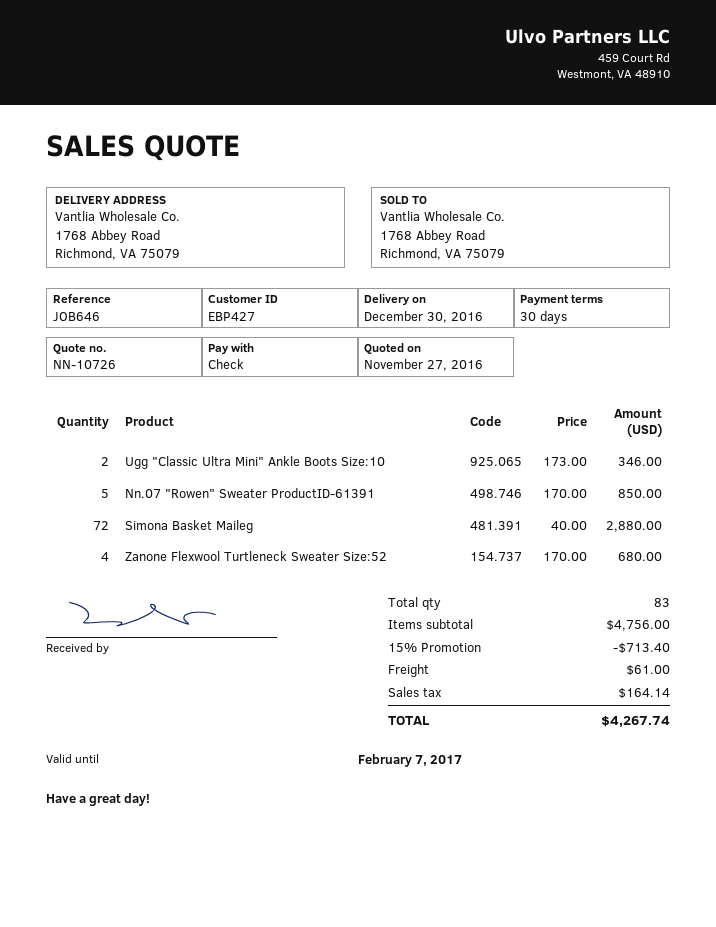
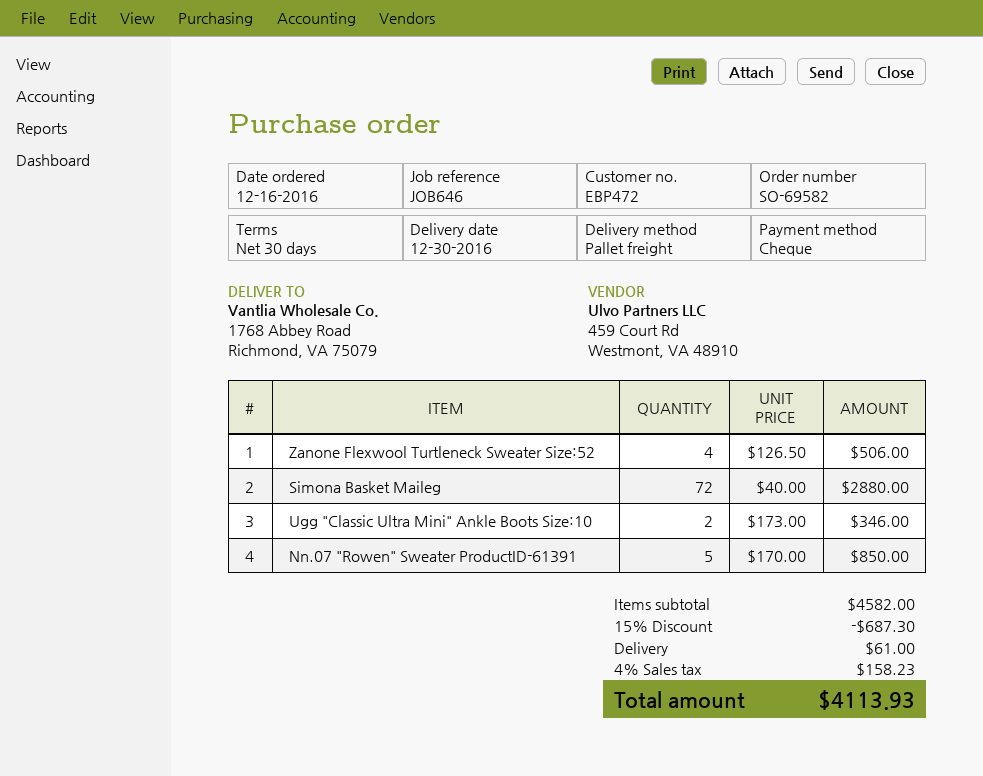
customer number: EBP427 -> EBP472
Zanone Flexwool Turtleneck Sweater Size:52: 4 x 170.00 = 680.00 -> 4 x 126.50 = 506.00
subtotal: 4756.00 -> 4582.00
discount: 15% = 713.40 -> 15% = 687.30
tax: 164.14 -> 158.23
total: 4267.74 -> 4113.93

